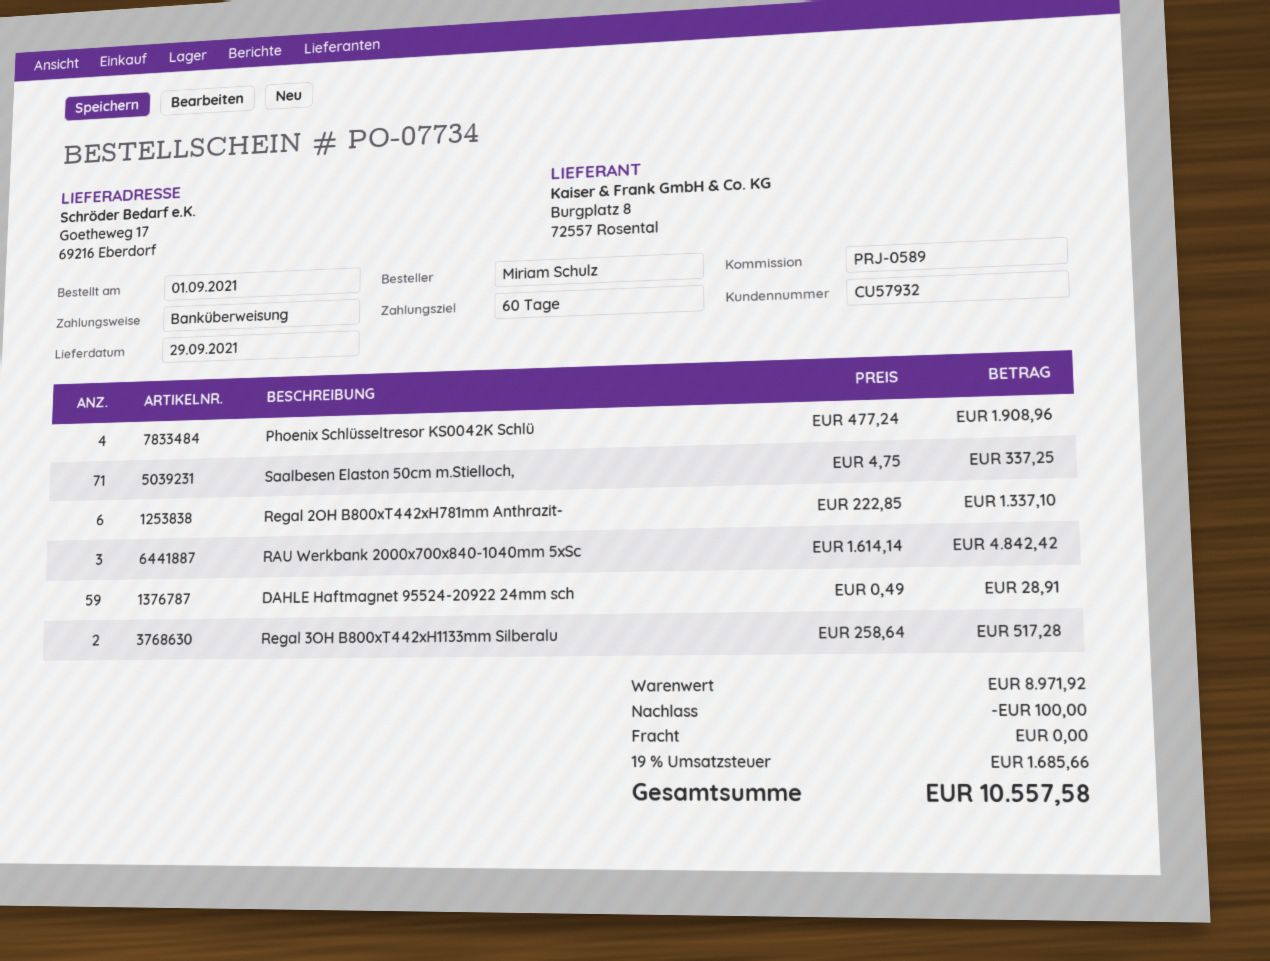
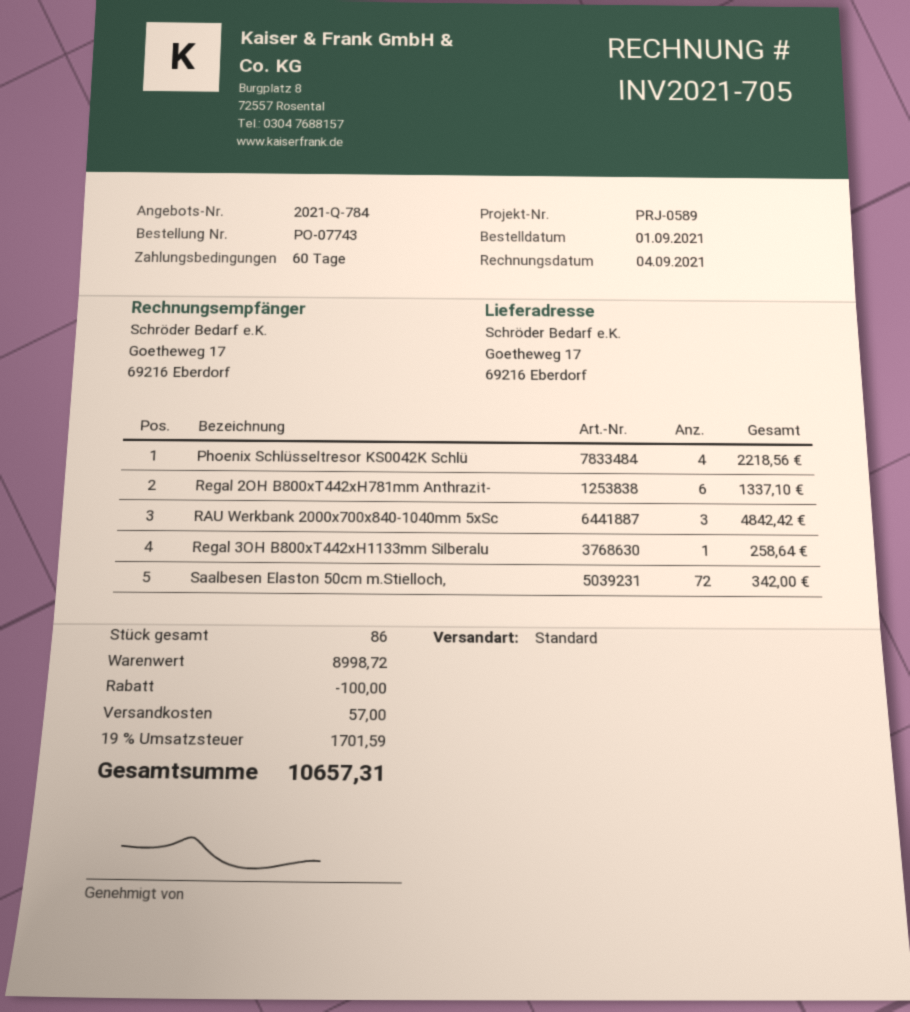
order number: PO-07734 -> PO-07743
Phoenix Schlüsseltresor KS0042K Schlü: 4 for 1908.96 -> 4 for 2218.56
Saalbesen Elaston 50cm m.Stielloch,: 71 for 337.25 -> 72 for 342.00
DAHLE Haftmagnet 95524-20922 24mm sch: 59 for 28.91 -> none
Regal 3OH B800xT442xH1133mm Silberalu: 2 for 517.28 -> 1 for 258.64
subtotal: 8971.92 -> 8998.72
shipping: 0.00 -> 57.00
tax: 19% = 1685.66 -> 19% = 1701.59
total: 10557.58 -> 10657.31

